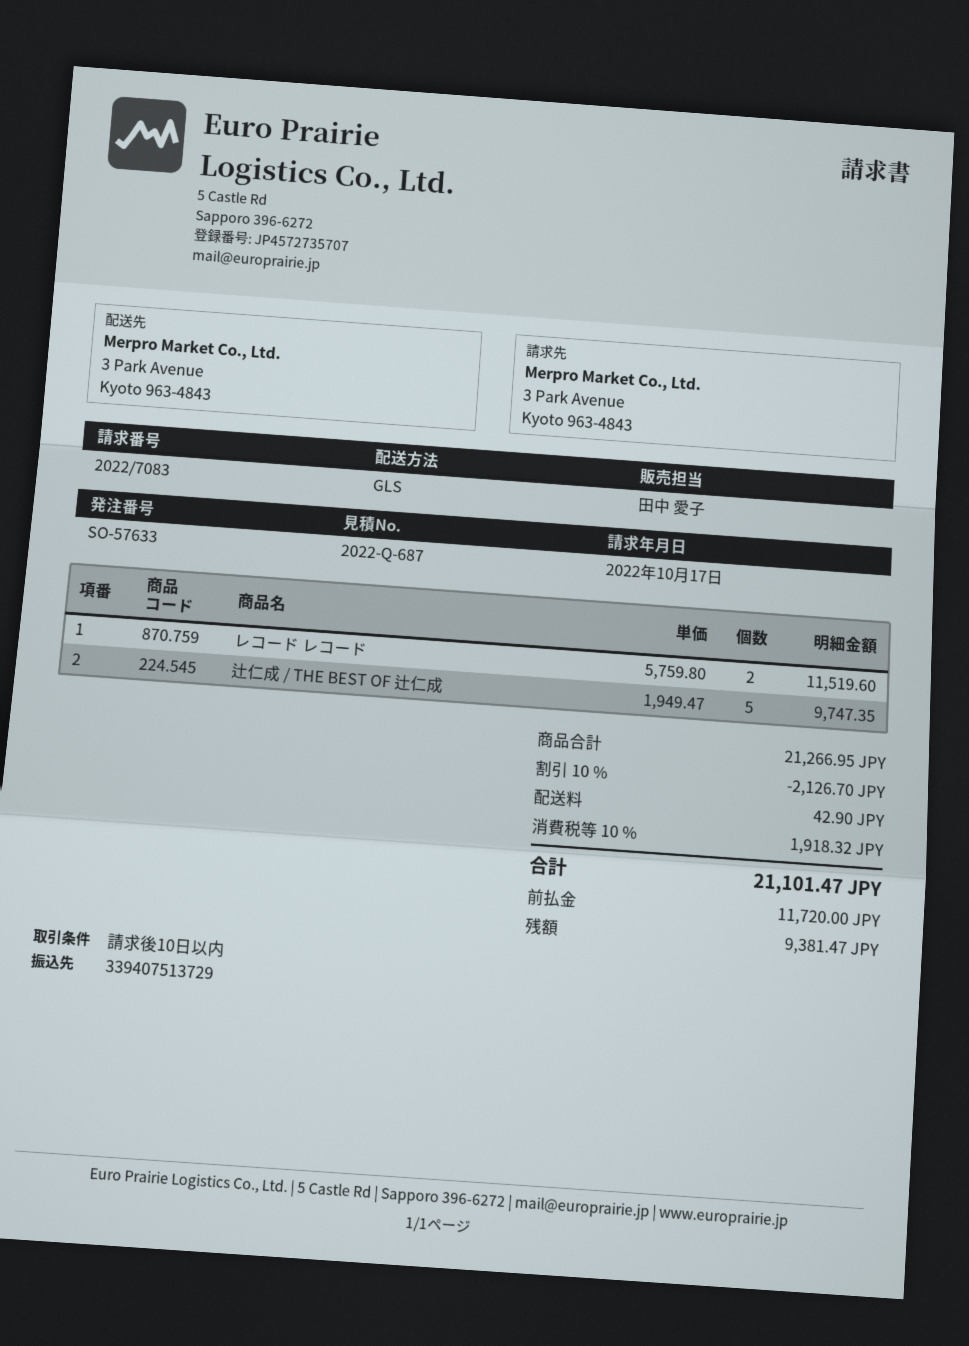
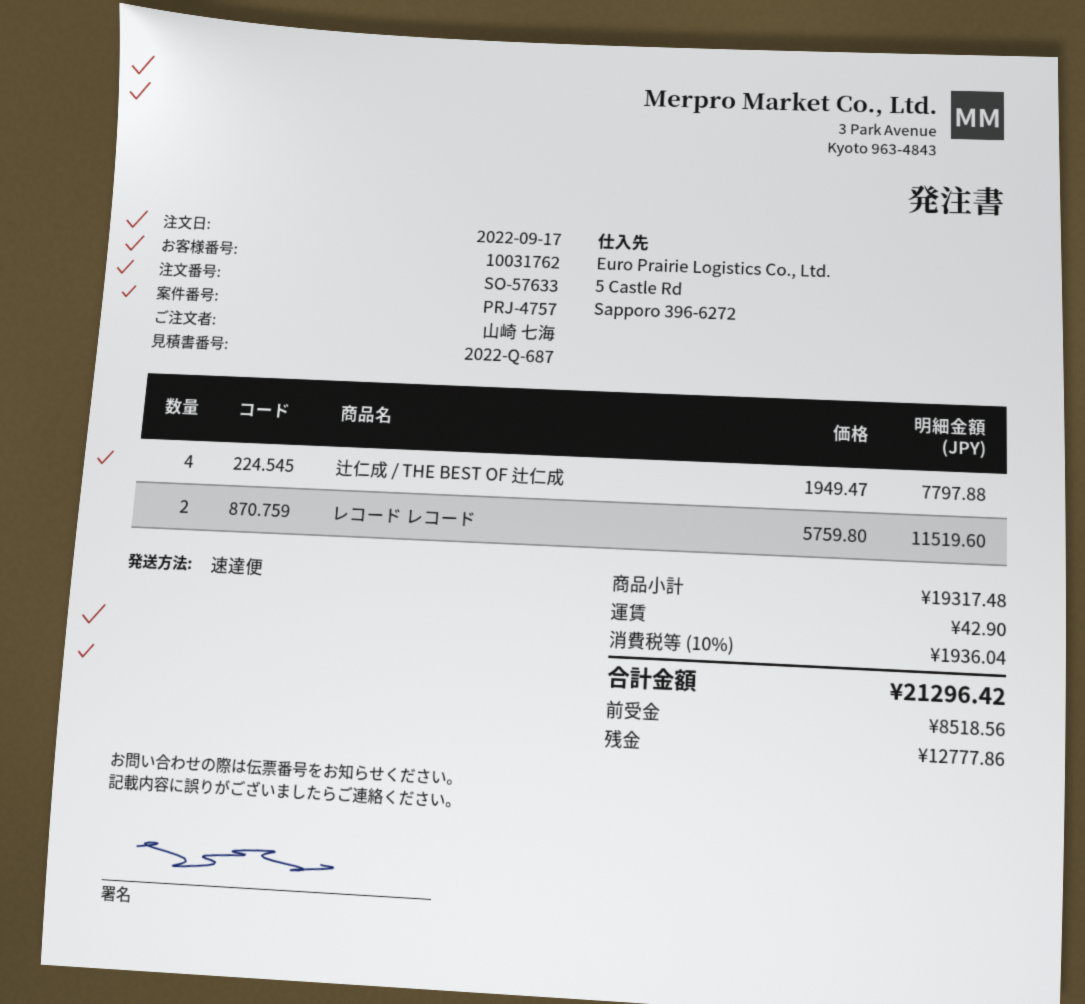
shipping method: GLS -> express
辻仁成 / THE BEST OF 辻仁成: 5 x 1949.47 = 9747.35 -> 4 x 1949.47 = 7797.88
subtotal: 21266.95 -> 19317.48
discount: 10% = 2126.70 -> none
tax: 10% = 1918.32 -> 10% = 1936.04
total: 21101.47 -> 21296.42
deposit: 11720.00 -> 8518.56
balance: 9381.47 -> 12777.86

